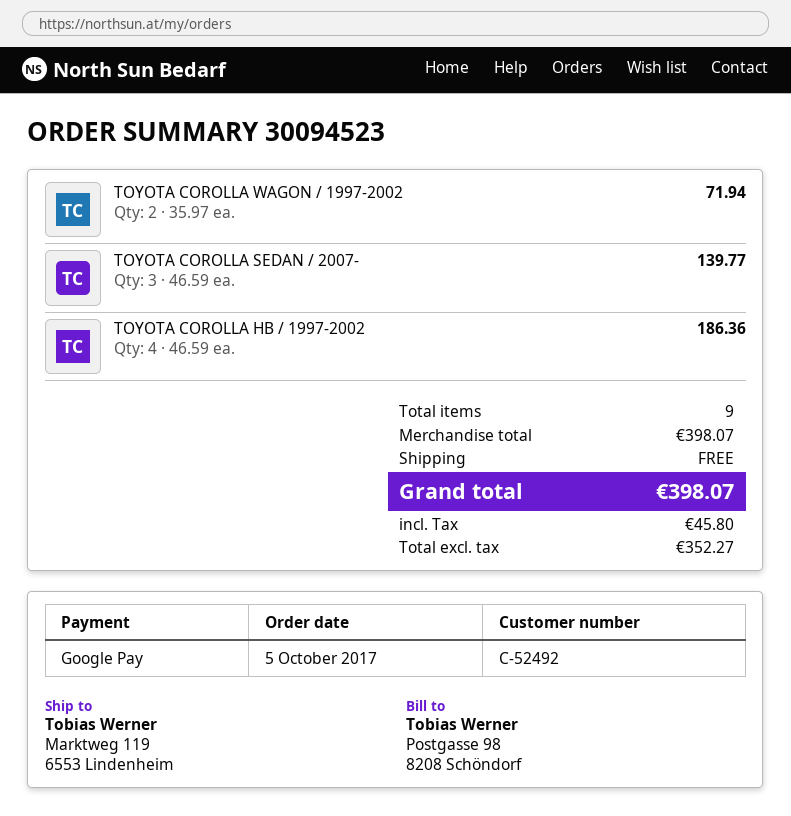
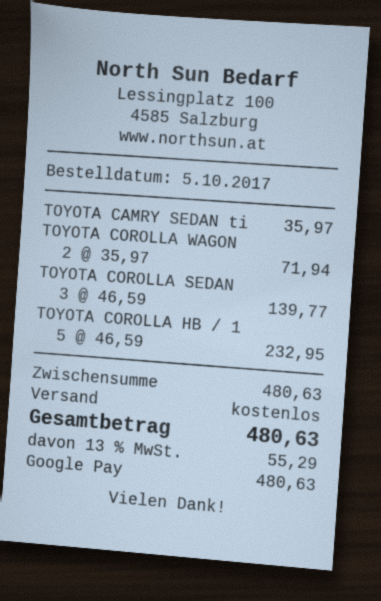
TOYOTA COROLLA HB / 1997-2002: 4 x 46.59 = 186.36 -> 5 x 46.59 = 232.95
TOYOTA CAMRY SEDAN ti: none -> 1 x 35.97 = 35.97
subtotal: 398.07 -> 480.63
tax: 45.80 -> 55.29
total: 398.07 -> 480.63

